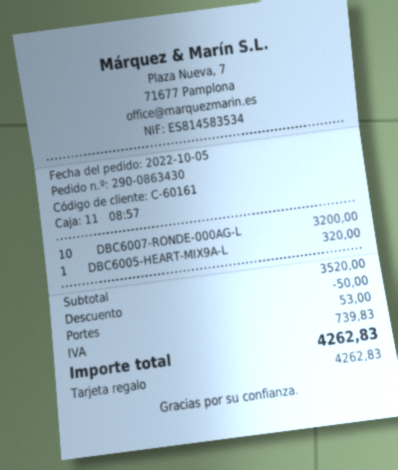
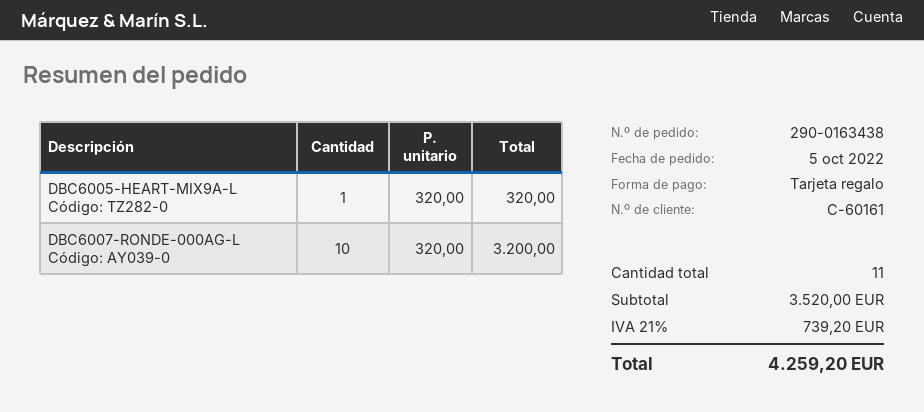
order number: 290-0863430 -> 290-0163438
discount: 50.00 -> none
shipping: 53.00 -> none
tax: 739.83 -> 739.20
total: 4262.83 -> 4259.20

